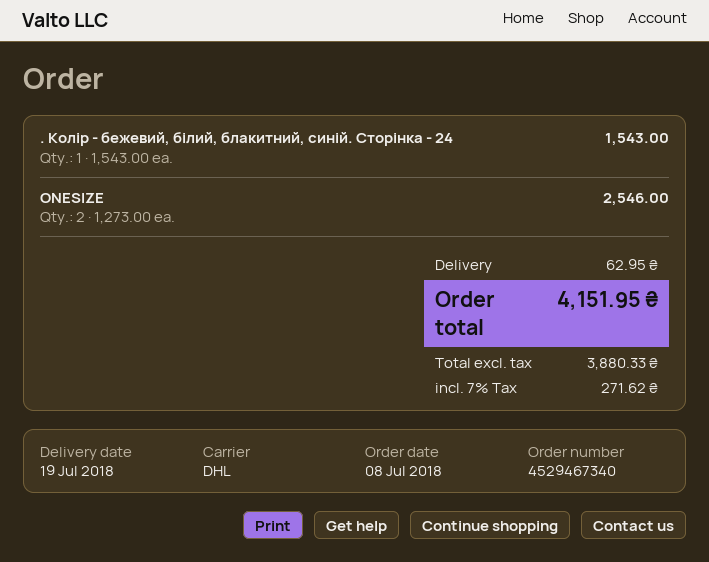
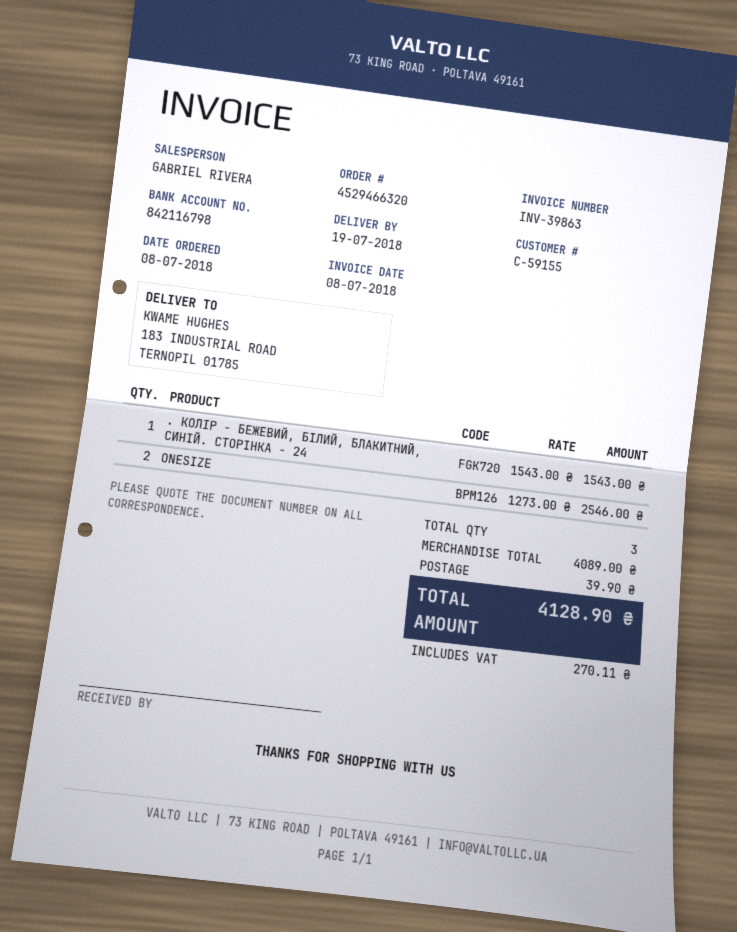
order number: 4529467340 -> 4529466320
shipping: 62.95 -> 39.90
tax: 271.62 -> 270.11
total: 4151.95 -> 4128.90

